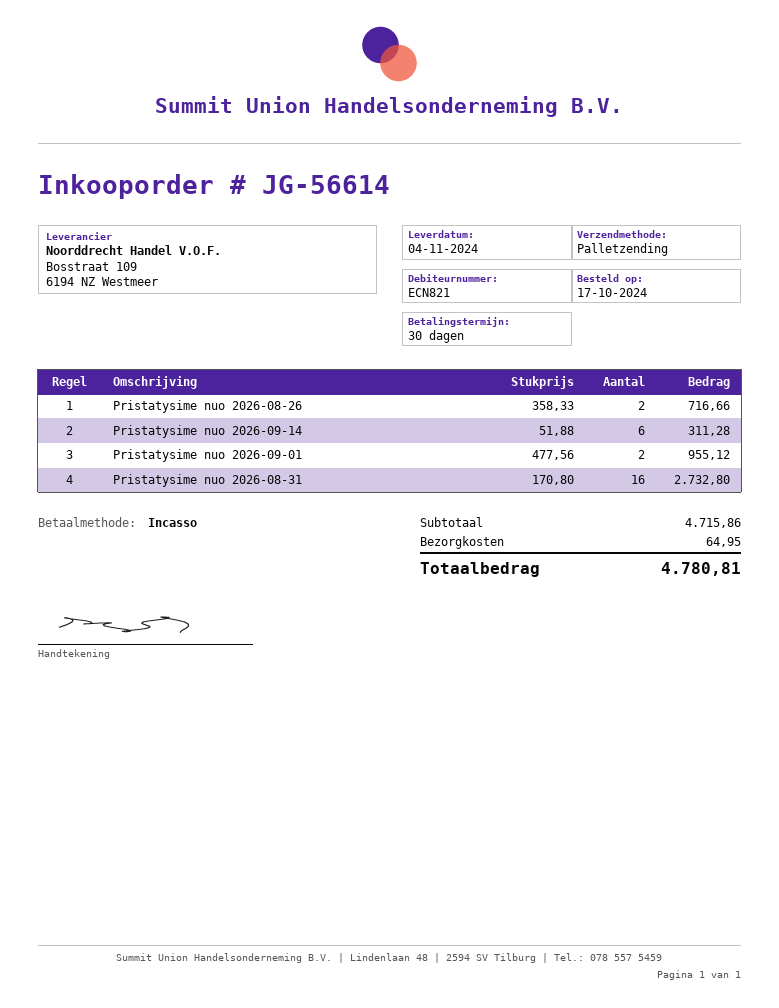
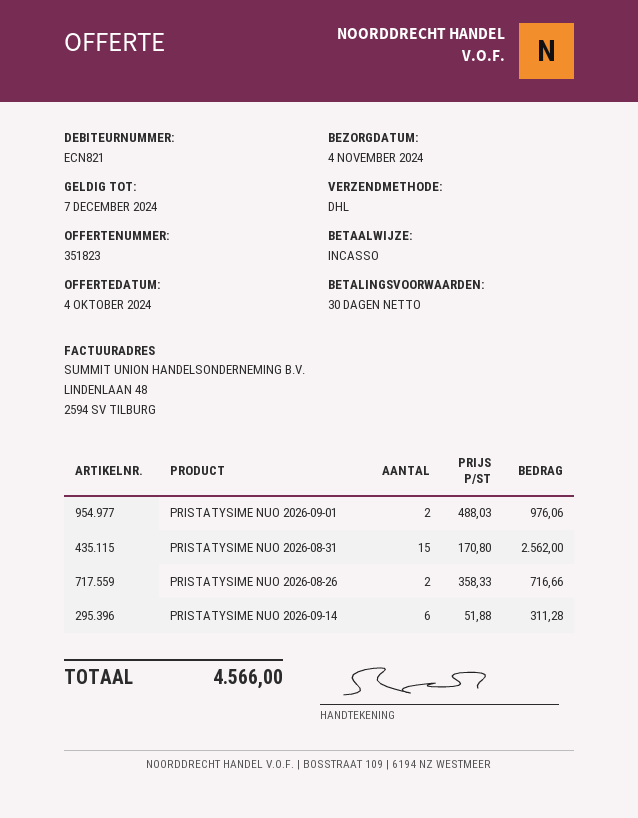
shipping method: pallet freight -> DHL
Pristatysime nuo 2026‑09‑01: 2 x 477.56 = 955.12 -> 2 x 488.03 = 976.06
Pristatysime nuo 2026‑08‑31: 16 x 170.80 = 2732.80 -> 15 x 170.80 = 2562.00
shipping: 64.95 -> none
total: 4780.81 -> 4566.00

